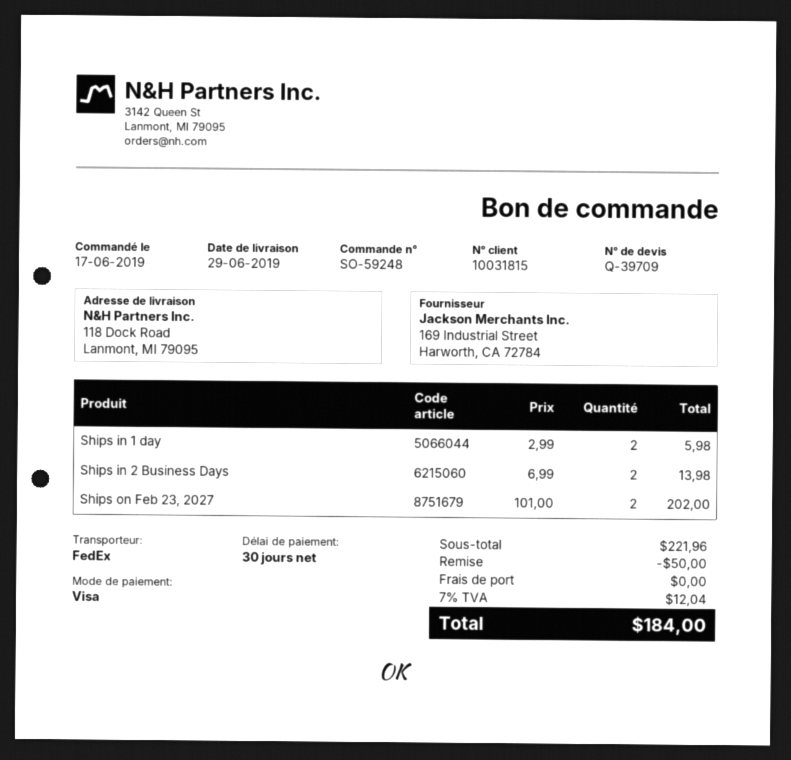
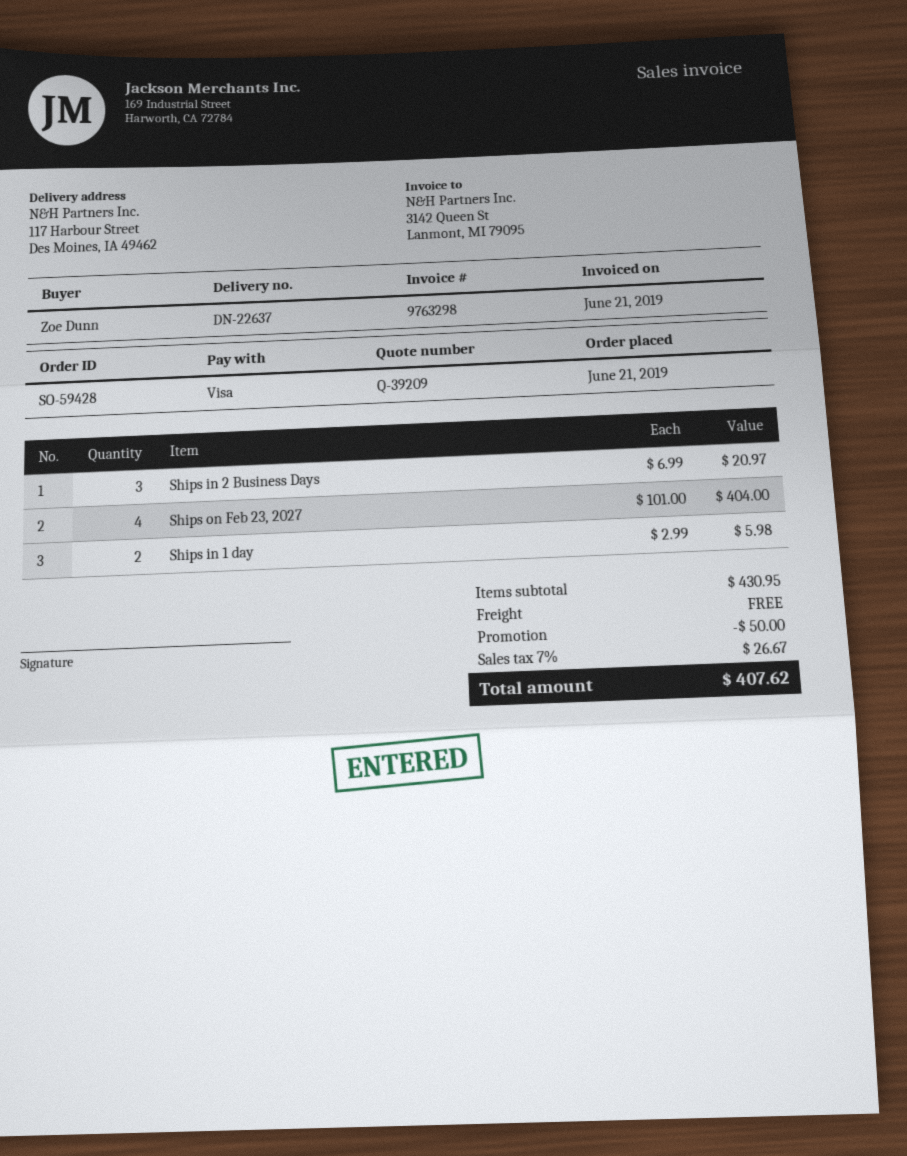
quote number: Q-39709 -> Q-39209
order number: SO-59248 -> SO-59428
order date: 2019-06-17 -> 2019-06-21
ship to: 118 Dock Road, Lanmont, MI 79095 -> 117 Harbour Street, Des Moines, IA 49462
Ships in 2 Business Days: 2 x 6.99 = 13.98 -> 3 x 6.99 = 20.97
Ships on Feb 23, 2027: 2 x 101.00 = 202.00 -> 4 x 101.00 = 404.00
subtotal: 221.96 -> 430.95
tax: 7% = 12.04 -> 7% = 26.67
total: 184.00 -> 407.62

